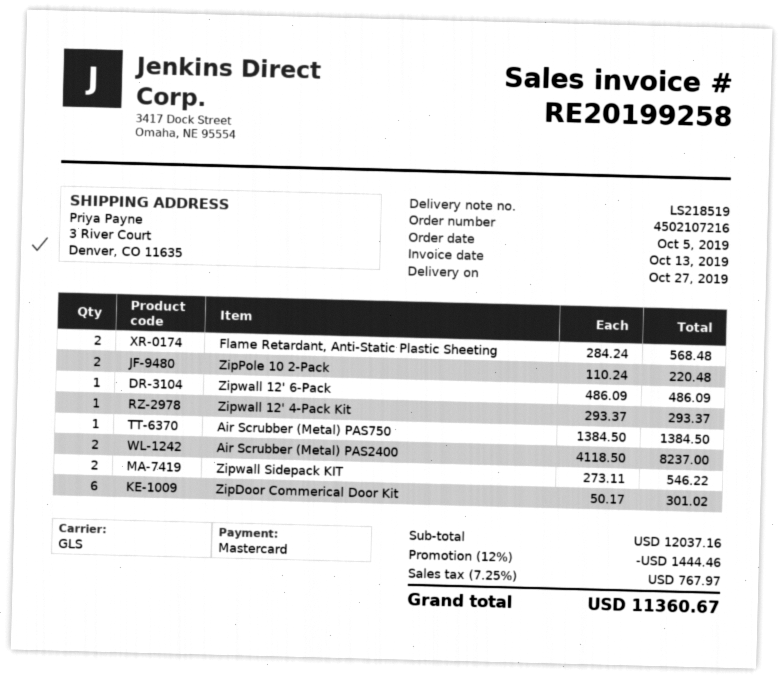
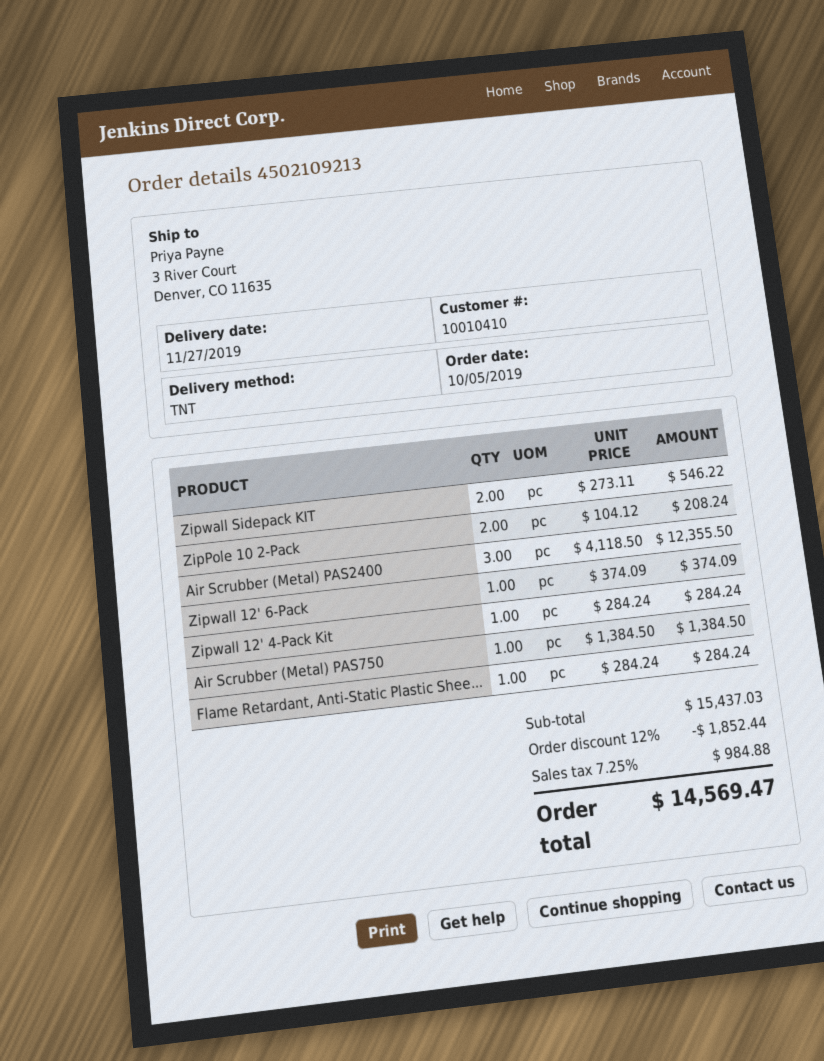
order number: 4502107216 -> 4502109213
delivery date: 2019-10-27 -> 2019-11-27
shipping method: GLS -> TNT
Flame Retardant, Anti-Static Plastic Sheeting: 2 x 284.24 = 568.48 -> 1 x 284.24 = 284.24
ZipPole 10 2-Pack: 2 x 110.24 = 220.48 -> 2 x 104.12 = 208.24
Zipwall 12' 6-Pack: 1 x 486.09 = 486.09 -> 1 x 374.09 = 374.09
Zipwall 12' 4-Pack Kit: 1 x 293.37 = 293.37 -> 1 x 284.24 = 284.24
Air Scrubber (Metal) PAS2400: 2 x 4118.50 = 8237.00 -> 3 x 4118.50 = 12355.50
ZipDoor Commerical Door Kit: 6 x 50.17 = 301.02 -> none
subtotal: 12037.16 -> 15437.03
discount: 12% = 1444.46 -> 12% = 1852.44
tax: 7.25% = 767.97 -> 7.25% = 984.88
total: 11360.67 -> 14569.47

